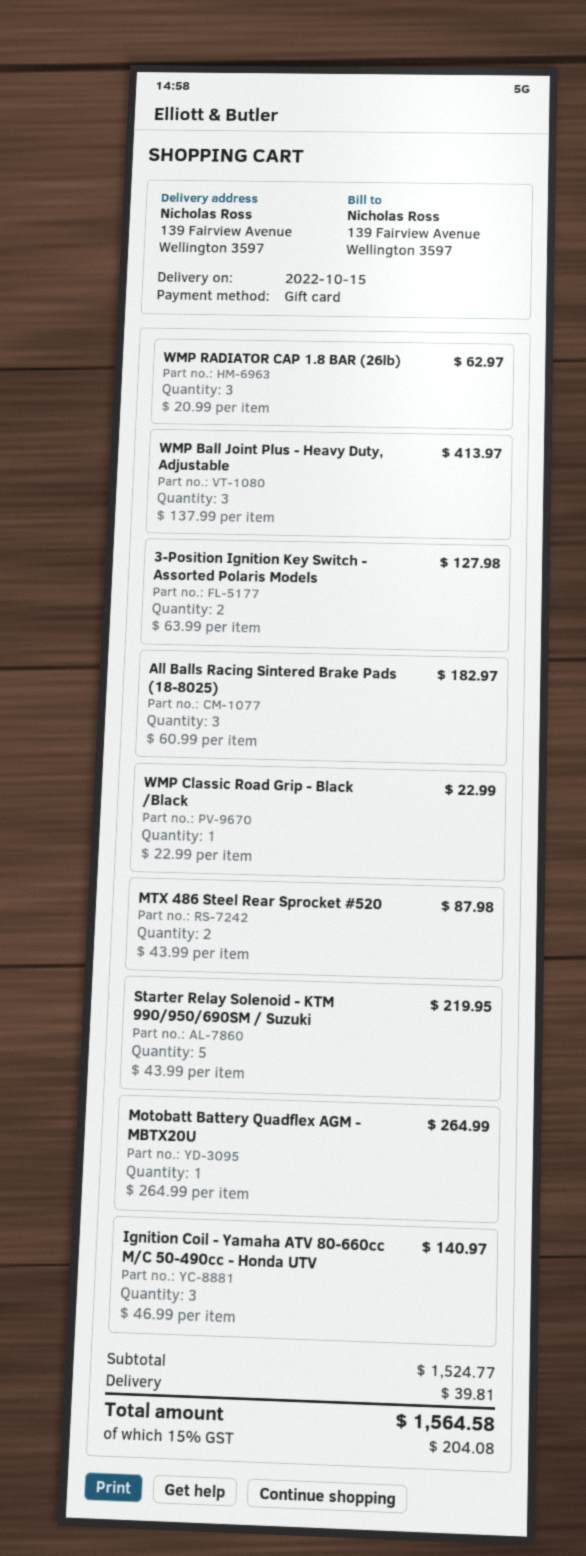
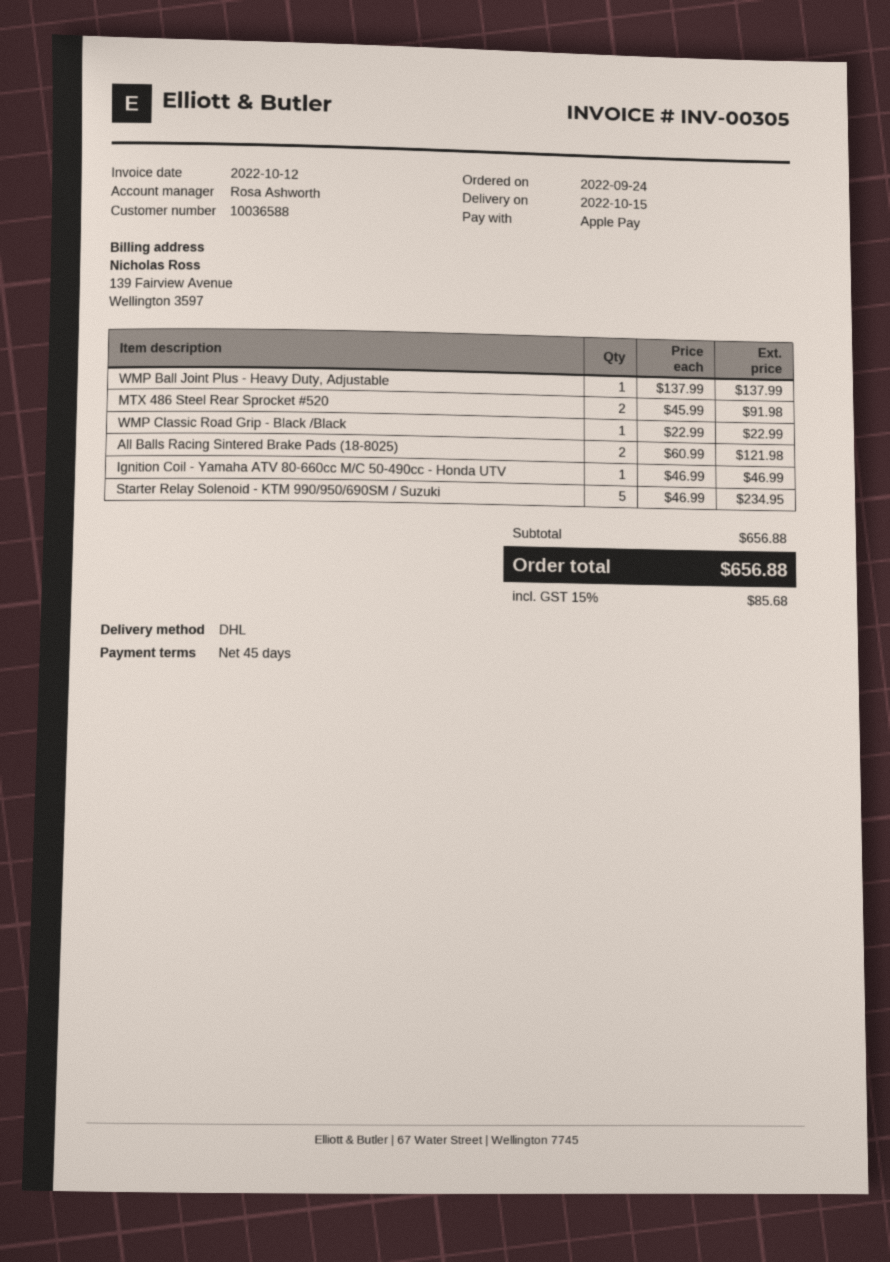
payment method: gift card -> Apple Pay
WMP RADIATOR CAP 1.8 BAR (26lb): 3 x 20.99 = 62.97 -> none
WMP Ball Joint Plus - Heavy Duty, Adjustable: 3 x 137.99 = 413.97 -> 1 x 137.99 = 137.99
3-Position Ignition Key Switch - Assorted Polaris Models: 2 x 63.99 = 127.98 -> none
All Balls Racing Sintered Brake Pads (18-8025): 3 x 60.99 = 182.97 -> 2 x 60.99 = 121.98
MTX 486 Steel Rear Sprocket #520: 2 x 43.99 = 87.98 -> 2 x 45.99 = 91.98
Starter Relay Solenoid - KTM 990/950/690SM / Suzuki: 5 x 43.99 = 219.95 -> 5 x 46.99 = 234.95
Motobatt Battery Quadflex AGM - MBTX20U: 1 x 264.99 = 264.99 -> none
Ignition Coil - Yamaha ATV 80-660cc M/C 50-490cc - Honda UTV: 3 x 46.99 = 140.97 -> 1 x 46.99 = 46.99
subtotal: 1524.77 -> 656.88
shipping: 39.81 -> none
tax: 15% = 204.08 -> 15% = 85.68
total: 1564.58 -> 656.88

